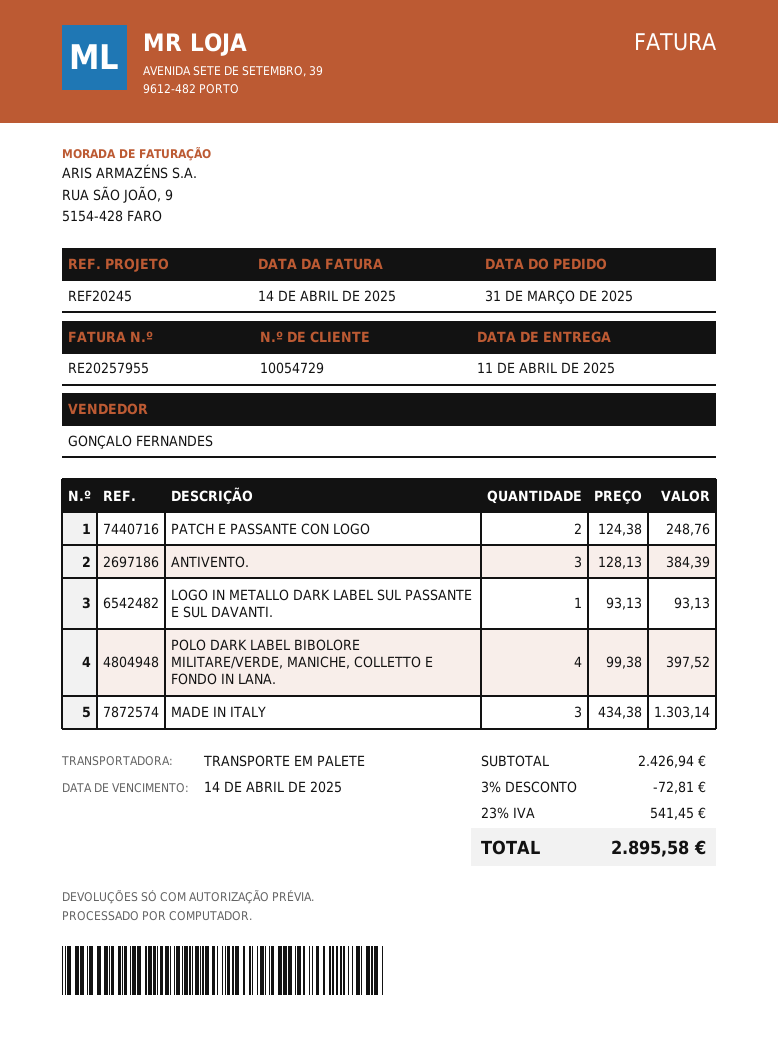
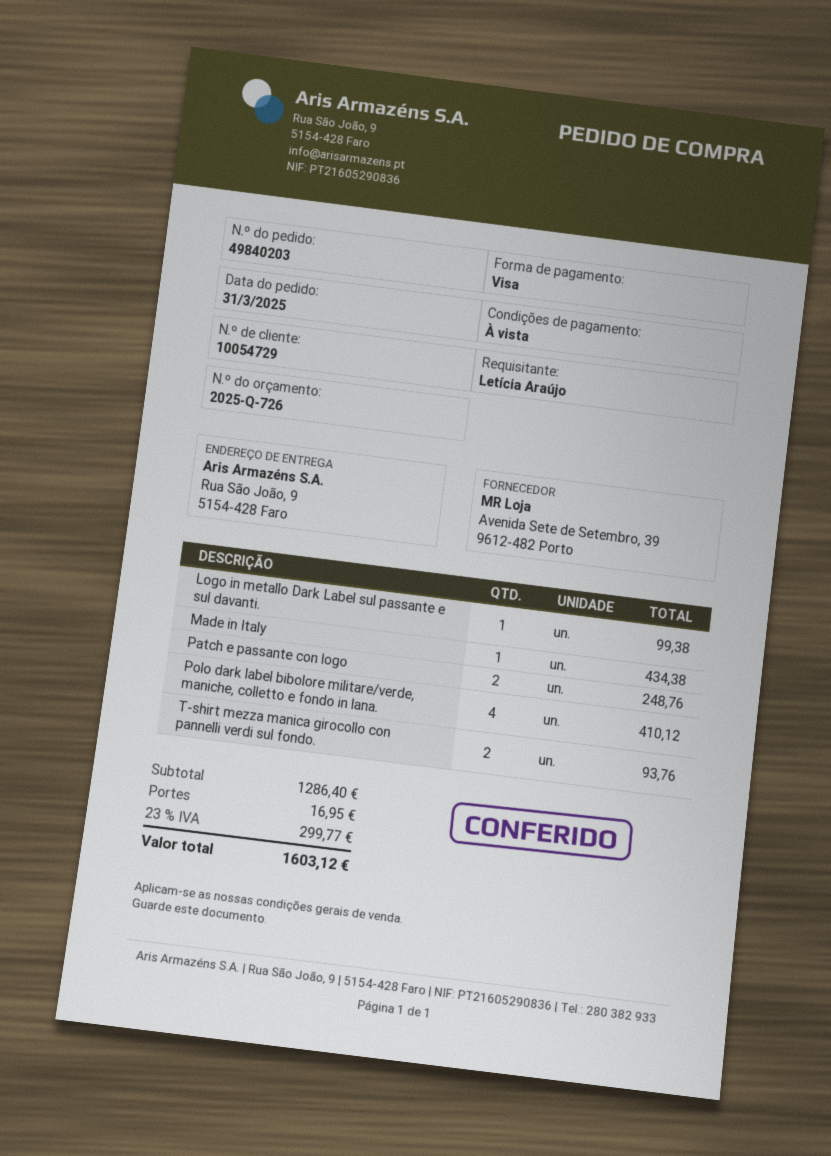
ANTIVENTO.: 3 for 384.39 -> none
LOGO IN METALLO DARK LABEL SUL PASSANTE E SUL DAVANTI.: 1 for 93.13 -> 1 for 99.38
POLO DARK LABEL BIBOLORE MILITARE/VERDE, MANICHE, COLLETTO E FONDO IN LANA.: 4 for 397.52 -> 4 for 410.12
MADE IN ITALY: 3 for 1303.14 -> 1 for 434.38
T-shirt mezza manica girocollo con pannelli verdi sul fondo.: none -> 2 for 93.76
subtotal: 2426.94 -> 1286.40
discount: 3% = 72.81 -> none
shipping: none -> 16.95
tax: 23% = 541.45 -> 23% = 299.77
total: 2895.58 -> 1603.12

